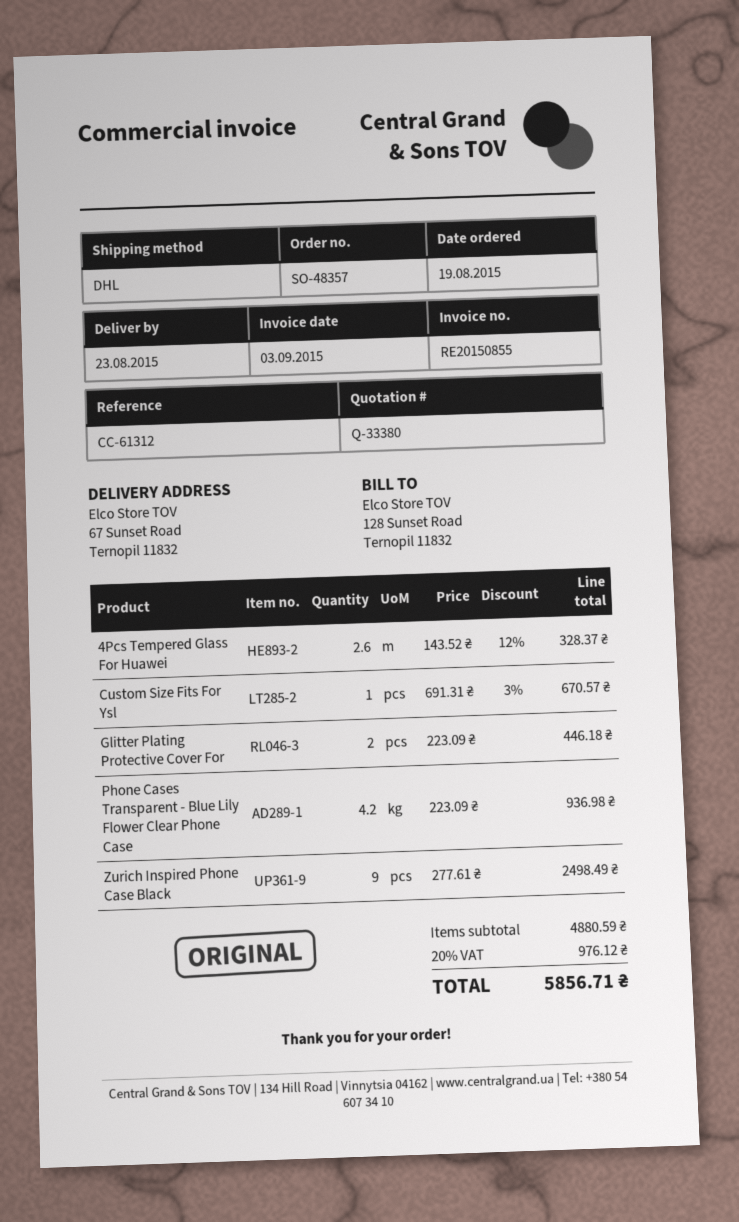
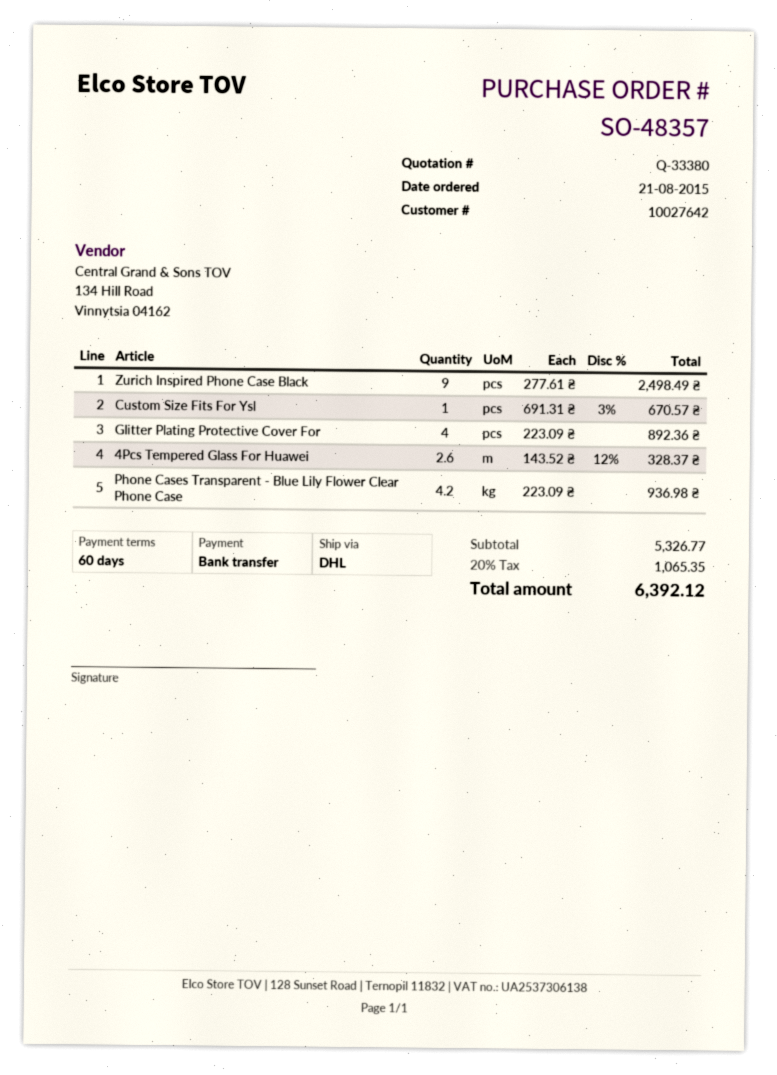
order date: 2015-08-19 -> 2015-08-21
Glitter Plating Protective Cover For: 2 x 223.09 = 446.18 -> 4 x 223.09 = 892.36
subtotal: 4880.59 -> 5326.77
tax: 20% = 976.12 -> 20% = 1065.35
total: 5856.71 -> 6392.12

